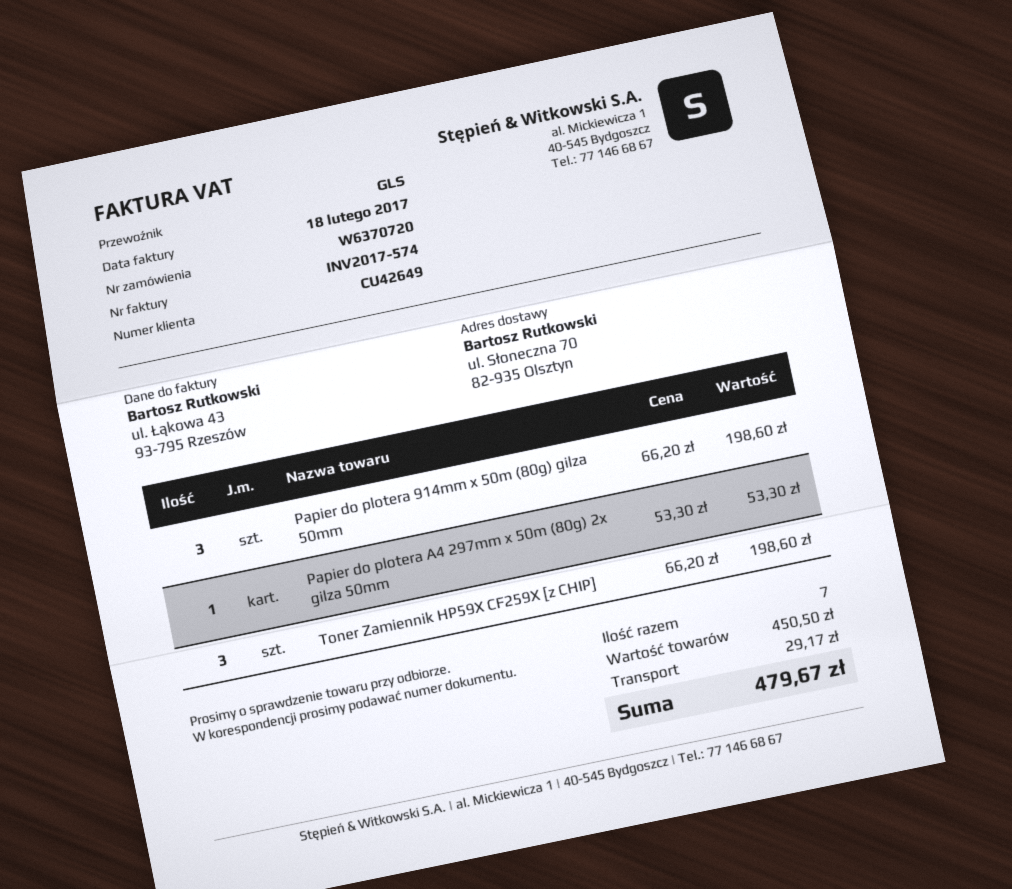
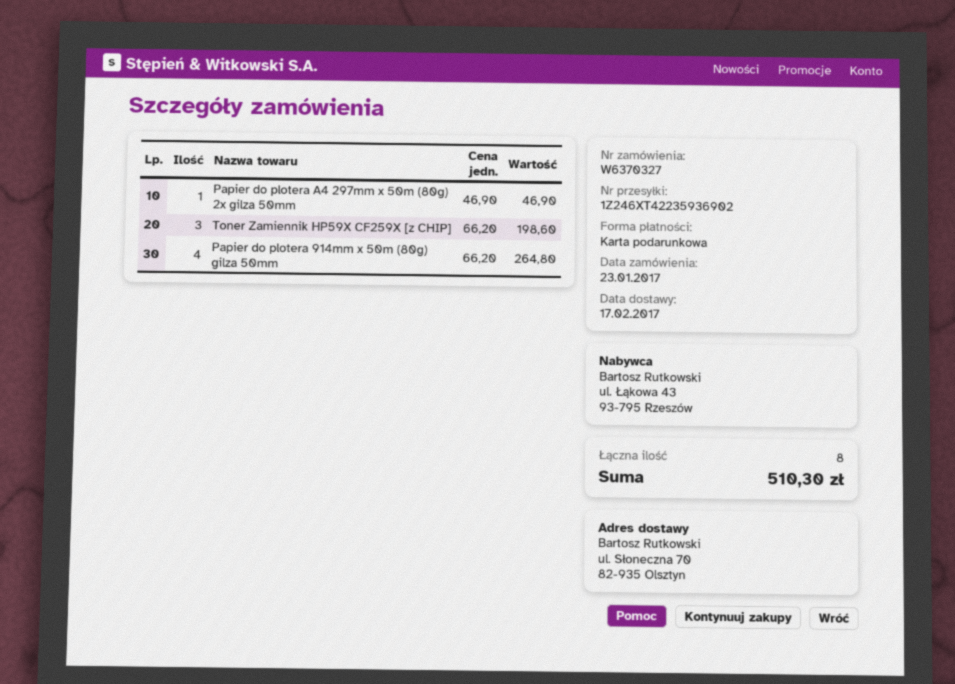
order number: W6370720 -> W6370327
Papier do plotera 914mm x 50m (80g) gilza 50mm: 3 x 66.20 = 198.60 -> 4 x 66.20 = 264.80
Papier do plotera A4 297mm x 50m (80g) 2x gilza 50mm: 1 x 53.30 = 53.30 -> 1 x 46.90 = 46.90
total quantity: 7 -> 8
shipping: 29.17 -> none
total: 479.67 -> 510.30

